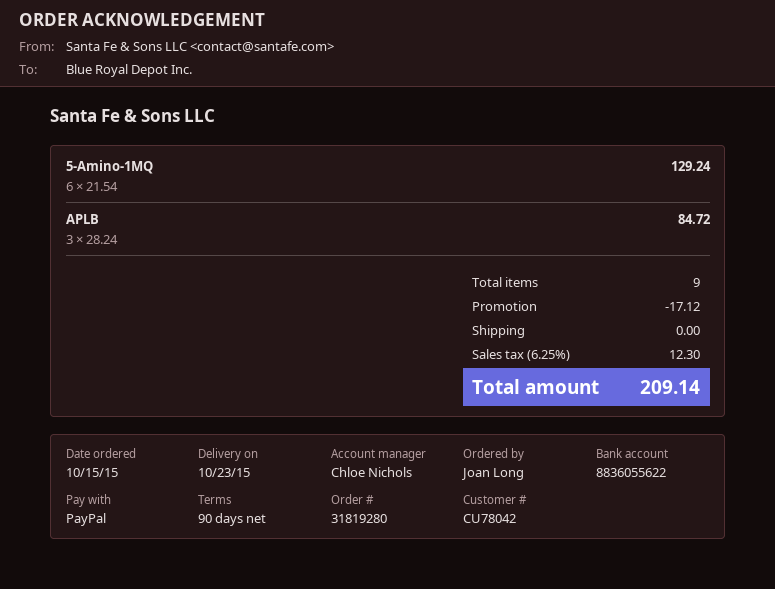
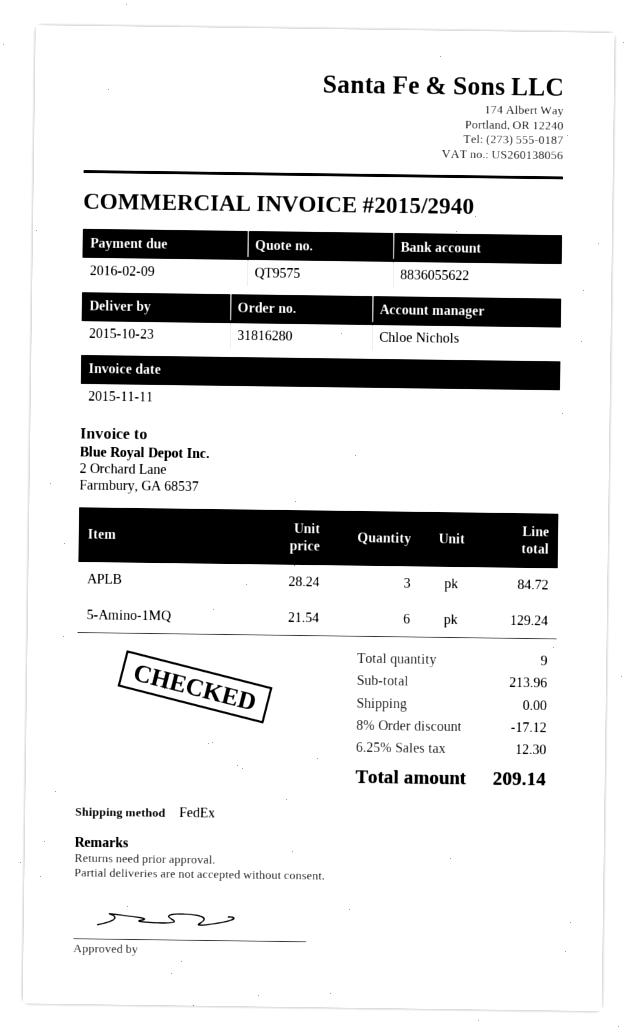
order number: 31819280 -> 31816280

